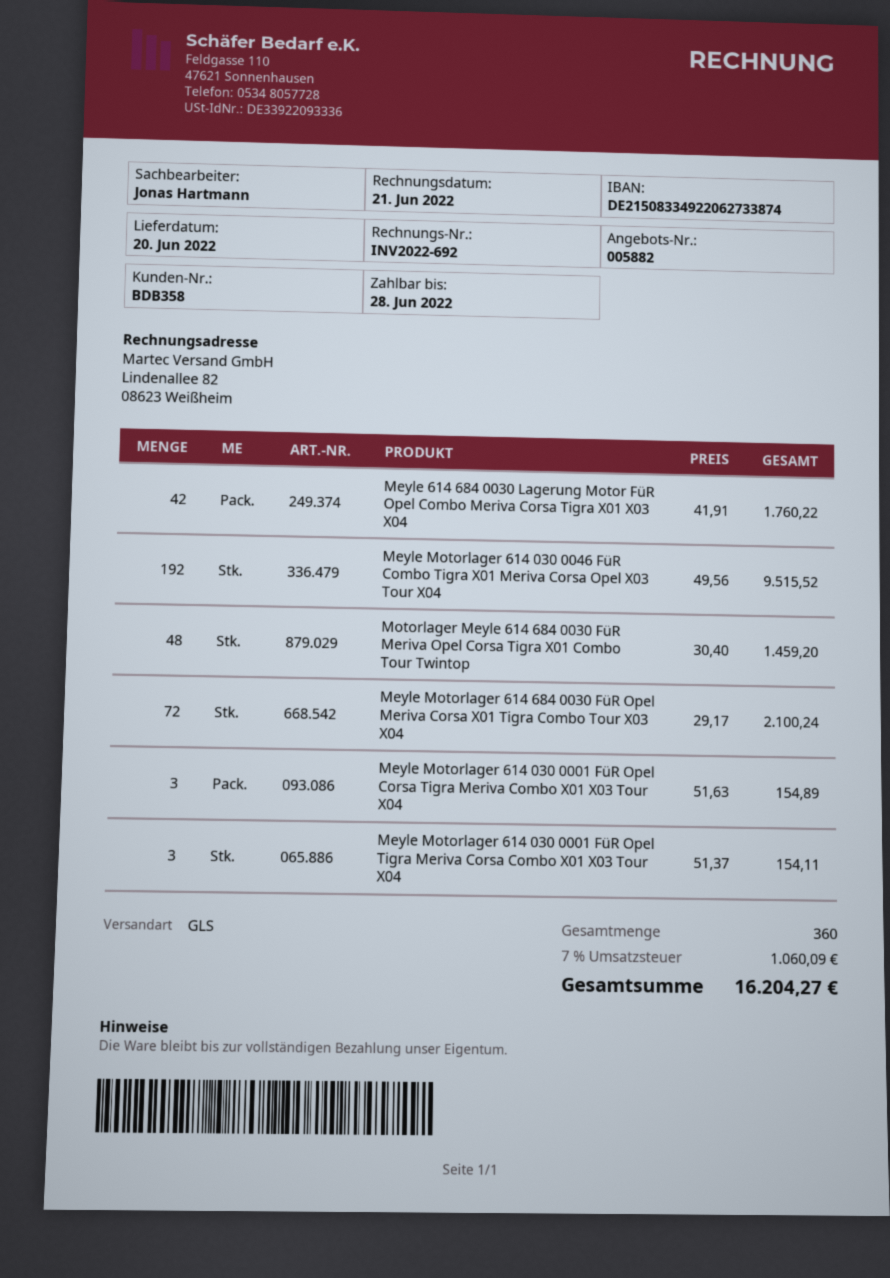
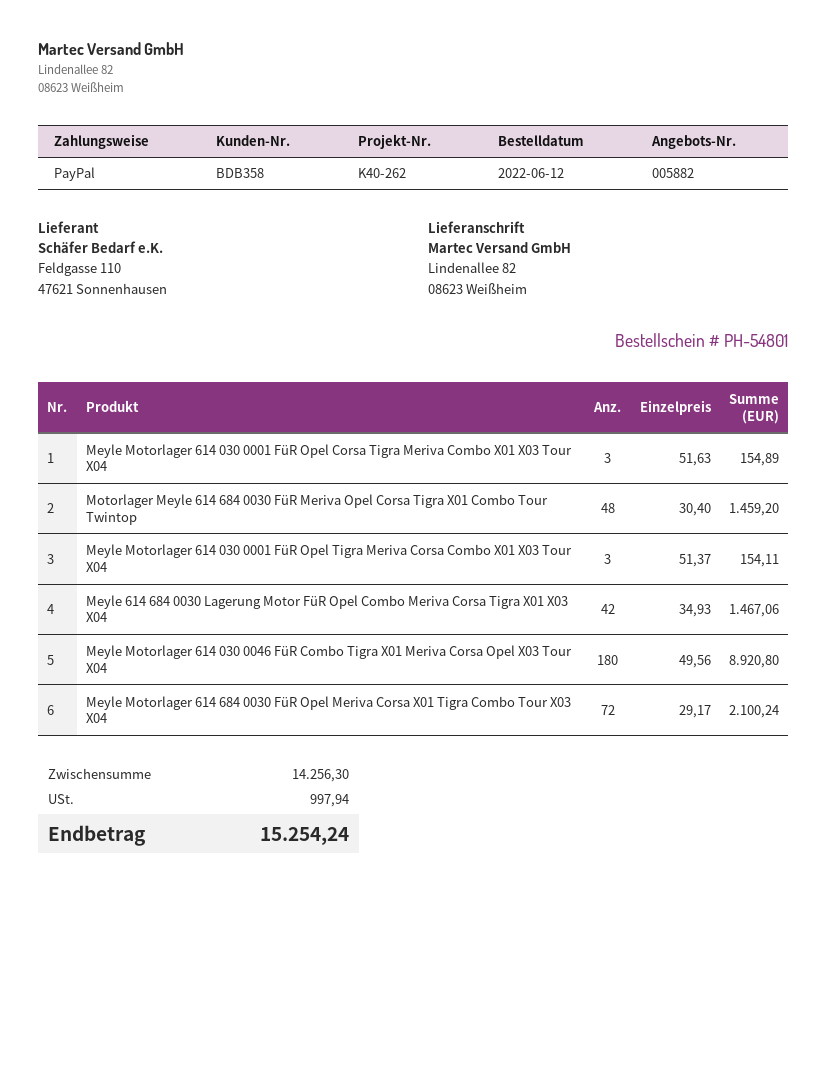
Meyle 614 684 0030 Lagerung Motor FüR Opel Combo Meriva Corsa Tigra X01 X03 X04: 42 x 41.91 = 1760.22 -> 42 x 34.93 = 1467.06
Meyle Motorlager 614 030 0046 FüR Combo Tigra X01 Meriva Corsa Opel X03 Tour X04: 192 x 49.56 = 9515.52 -> 180 x 49.56 = 8920.80
tax: 1060.09 -> 997.94
total: 16204.27 -> 15254.24

